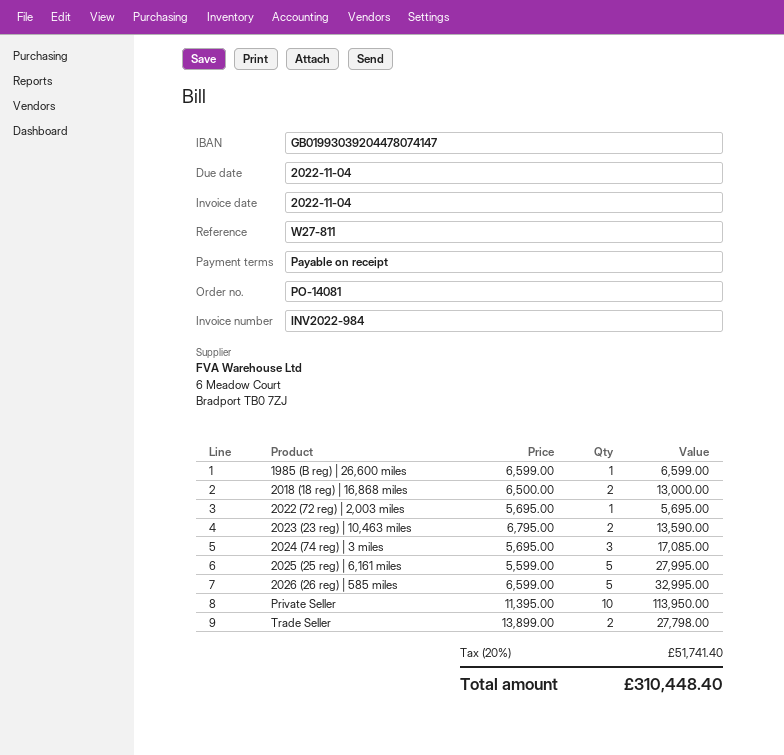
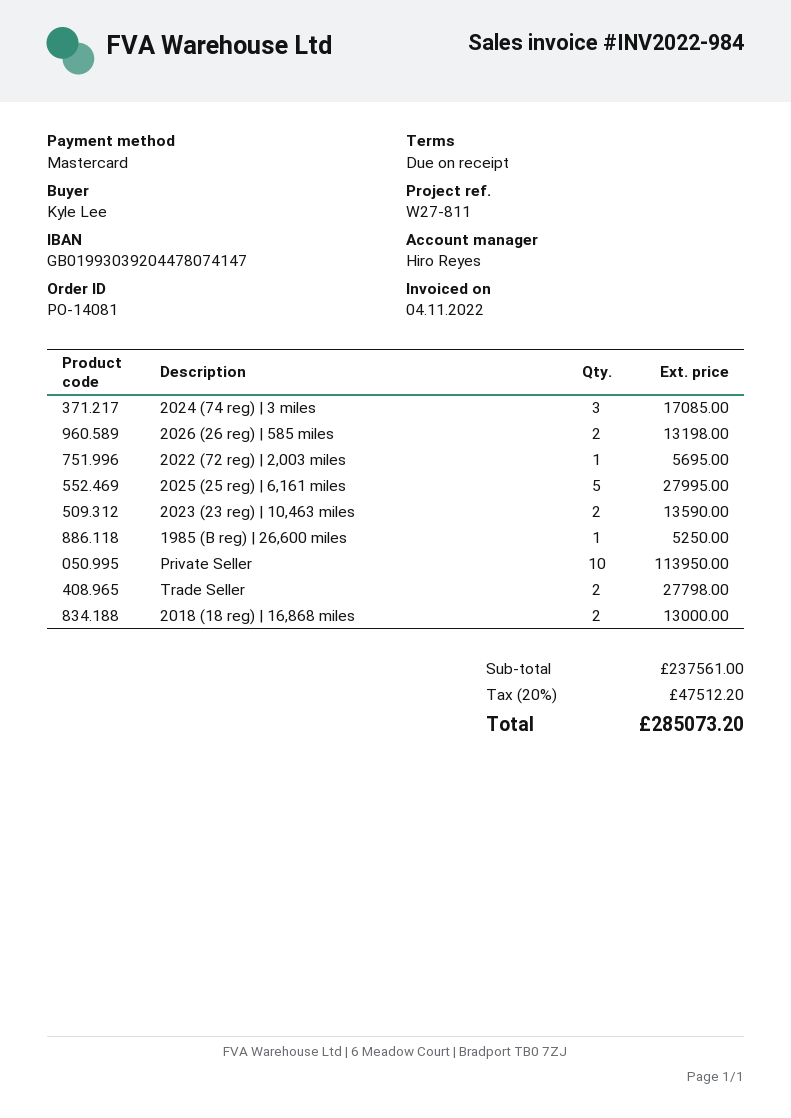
1985 (B reg) | 26,600 miles: 1 for 6599.00 -> 1 for 5250.00
2026 (26 reg) | 585 miles: 5 for 32995.00 -> 2 for 13198.00
tax: 20% = 51741.40 -> 20% = 47512.20
total: 310448.40 -> 285073.20

